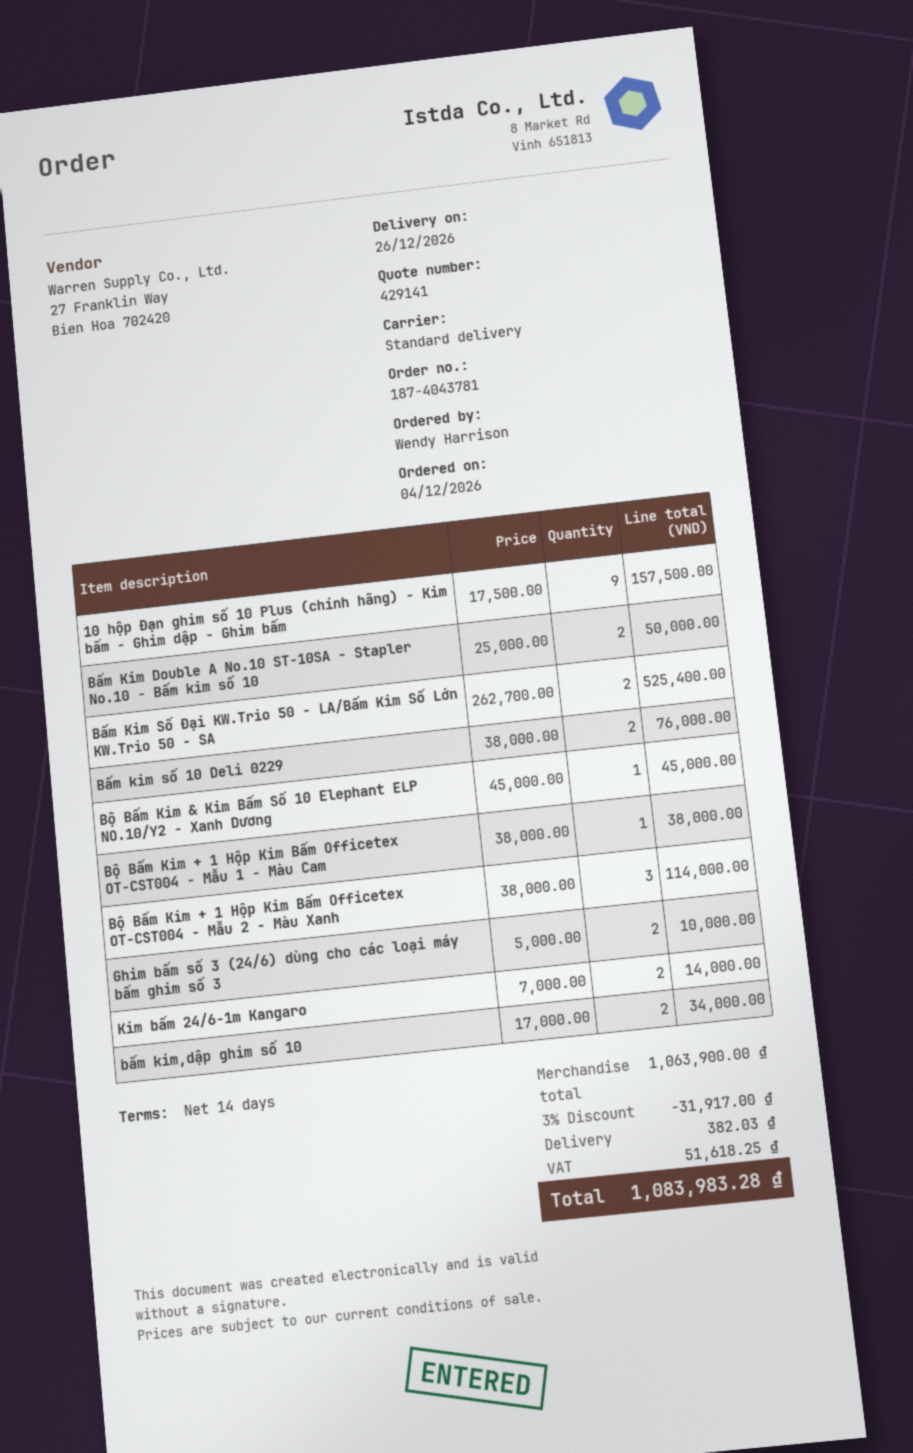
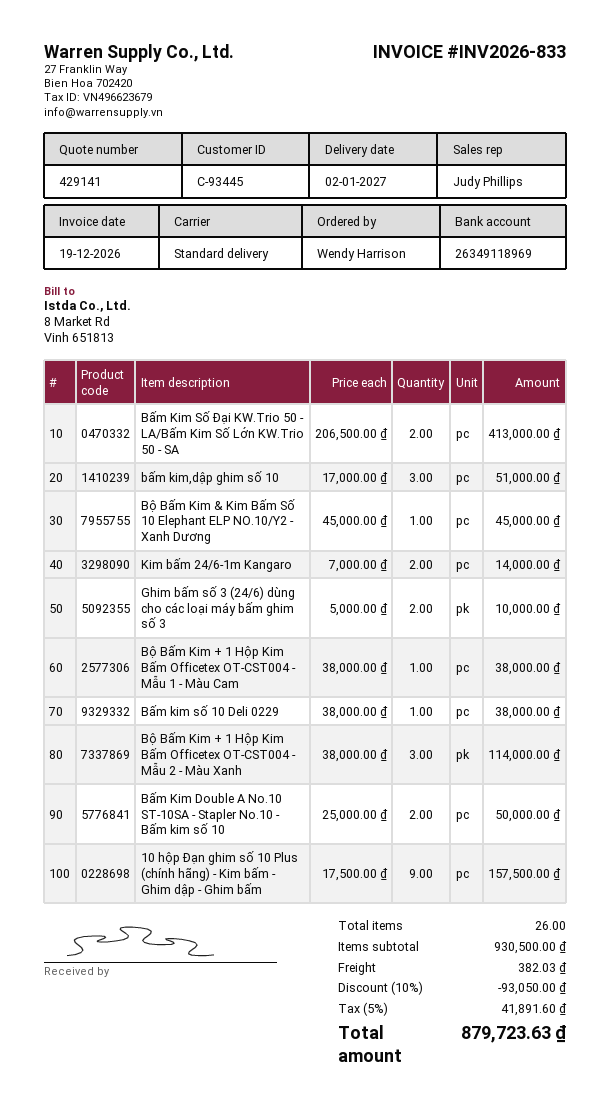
delivery date: 2026-12-26 -> 2027-01-02
Bấm Kim Số Đại KW.Trio 50 - LA/Bấm Kim Số Lớn KW.Trio 50 - SA: 2 x 262700.00 = 525400.00 -> 2 x 206500.00 = 413000.00
Bấm kim số 10 Deli 0229: 2 x 38000.00 = 76000.00 -> 1 x 38000.00 = 38000.00
bấm kim,dập ghim số 10: 2 x 17000.00 = 34000.00 -> 3 x 17000.00 = 51000.00
subtotal: 1063900.00 -> 930500.00
discount: 3% = 31917.00 -> 10% = 93050.00
tax: 51618.25 -> 41891.60
total: 1083983.28 -> 879723.63

